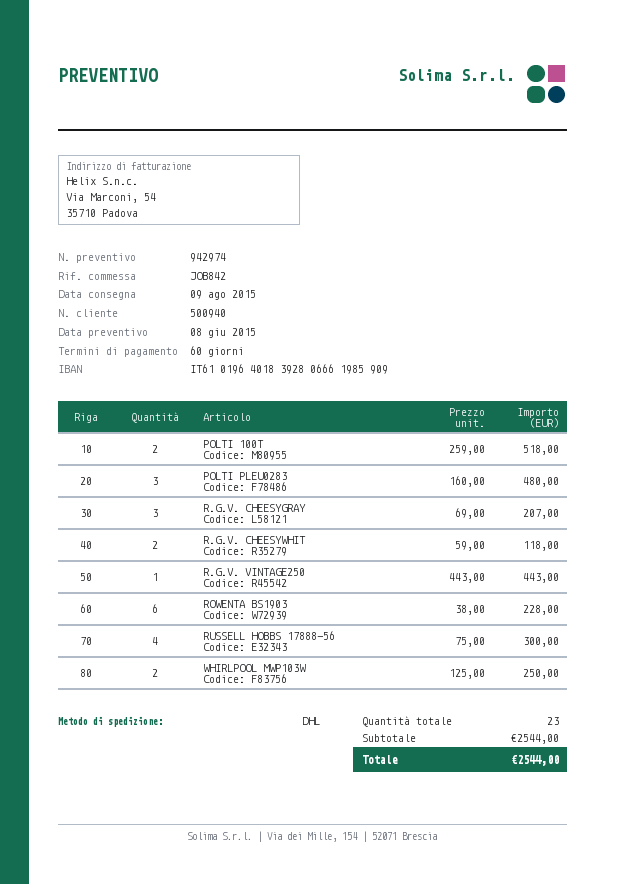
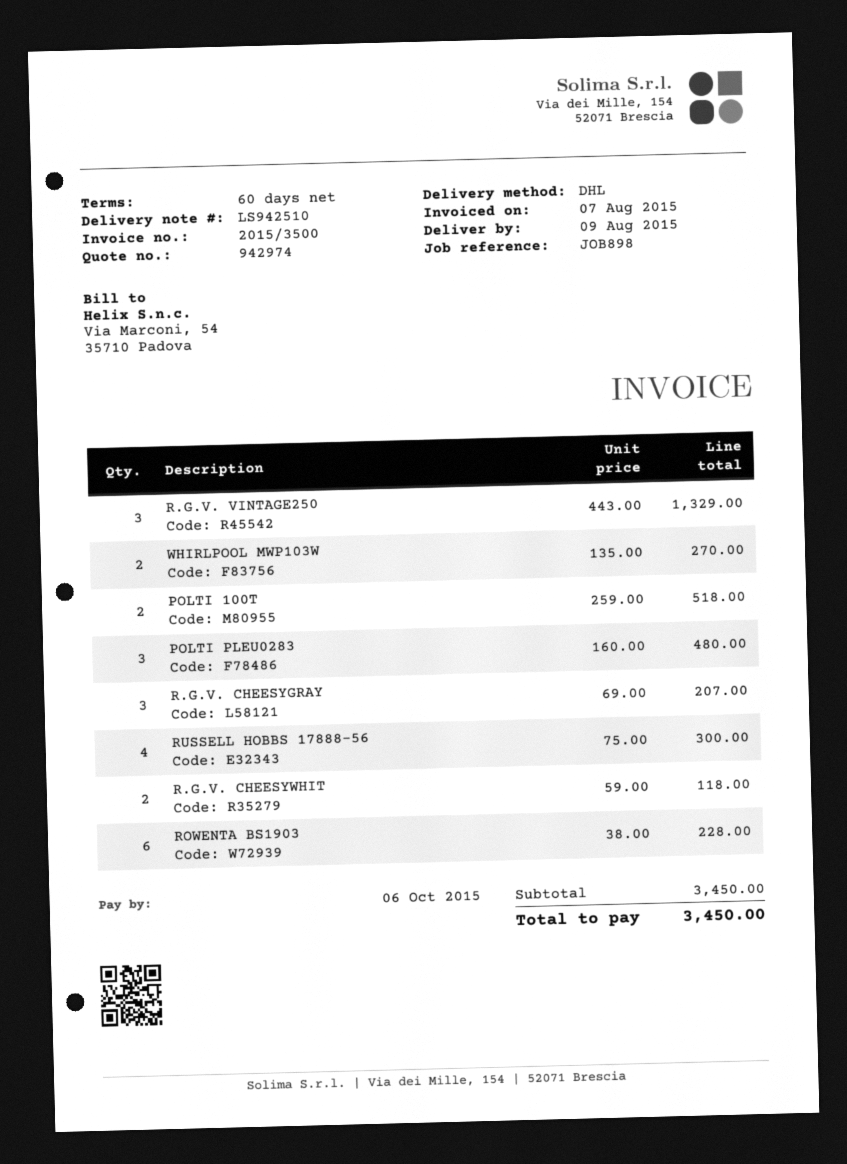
reference: JOB842 -> JOB898
R.G.V. VINTAGE250: 1 x 443.00 = 443.00 -> 3 x 443.00 = 1329.00
WHIRLPOOL MWP103W: 2 x 125.00 = 250.00 -> 2 x 135.00 = 270.00
subtotal: 2544.00 -> 3450.00
total: 2544.00 -> 3450.00

